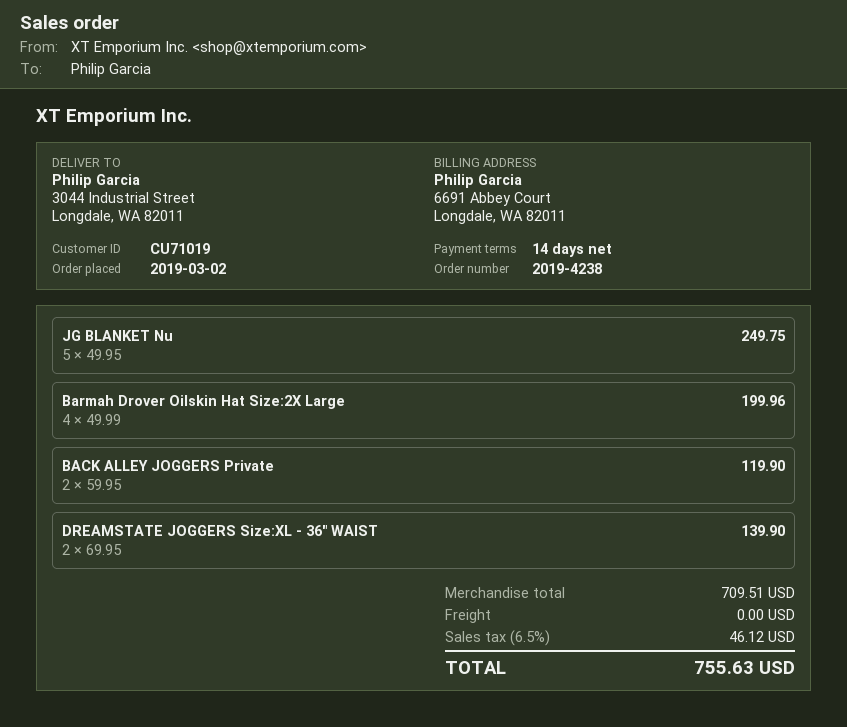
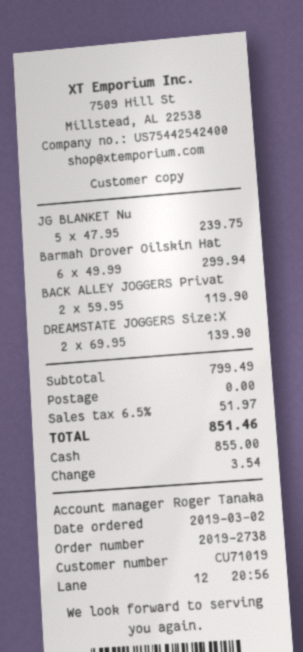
order number: 2019-4238 -> 2019-2738
JG BLANKET Nu: 5 x 49.95 = 249.75 -> 5 x 47.95 = 239.75
Barmah Drover Oilskin Hat Size:2X Large: 4 x 49.99 = 199.96 -> 6 x 49.99 = 299.94
subtotal: 709.51 -> 799.49
tax: 6.5% = 46.12 -> 6.5% = 51.97
total: 755.63 -> 851.46

